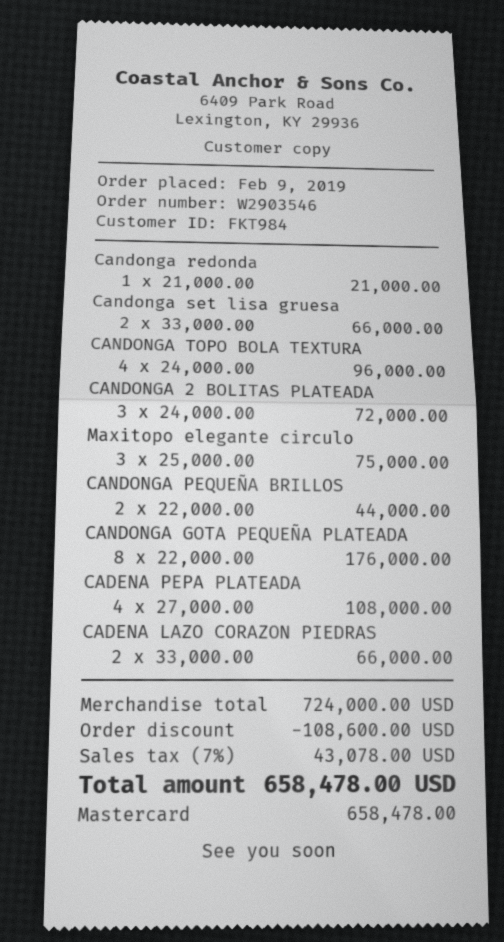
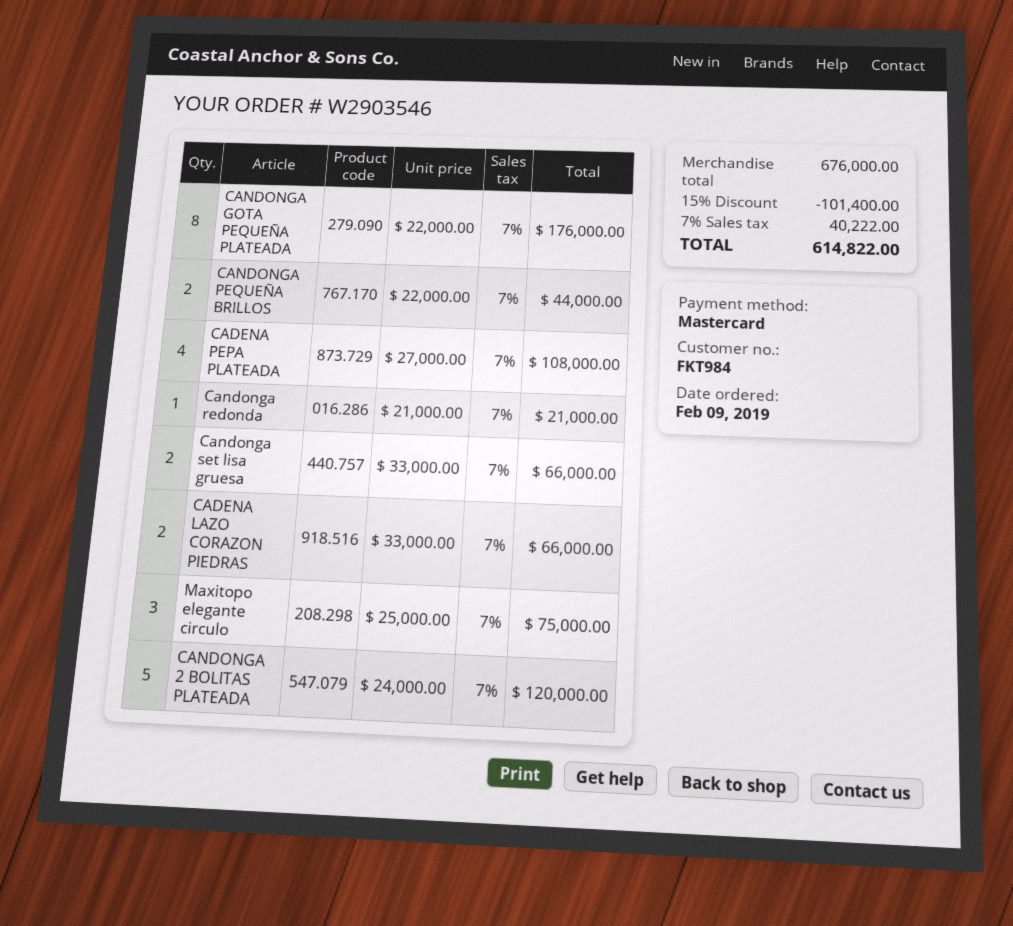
CANDONGA TOPO BOLA TEXTURA: 4 x 24000.00 = 96000.00 -> none
CANDONGA 2 BOLITAS PLATEADA: 3 x 24000.00 = 72000.00 -> 5 x 24000.00 = 120000.00
subtotal: 724000.00 -> 676000.00
discount: 108600.00 -> 101400.00
tax: 7% = 43078.00 -> 7% = 40222.00
total: 658478.00 -> 614822.00

